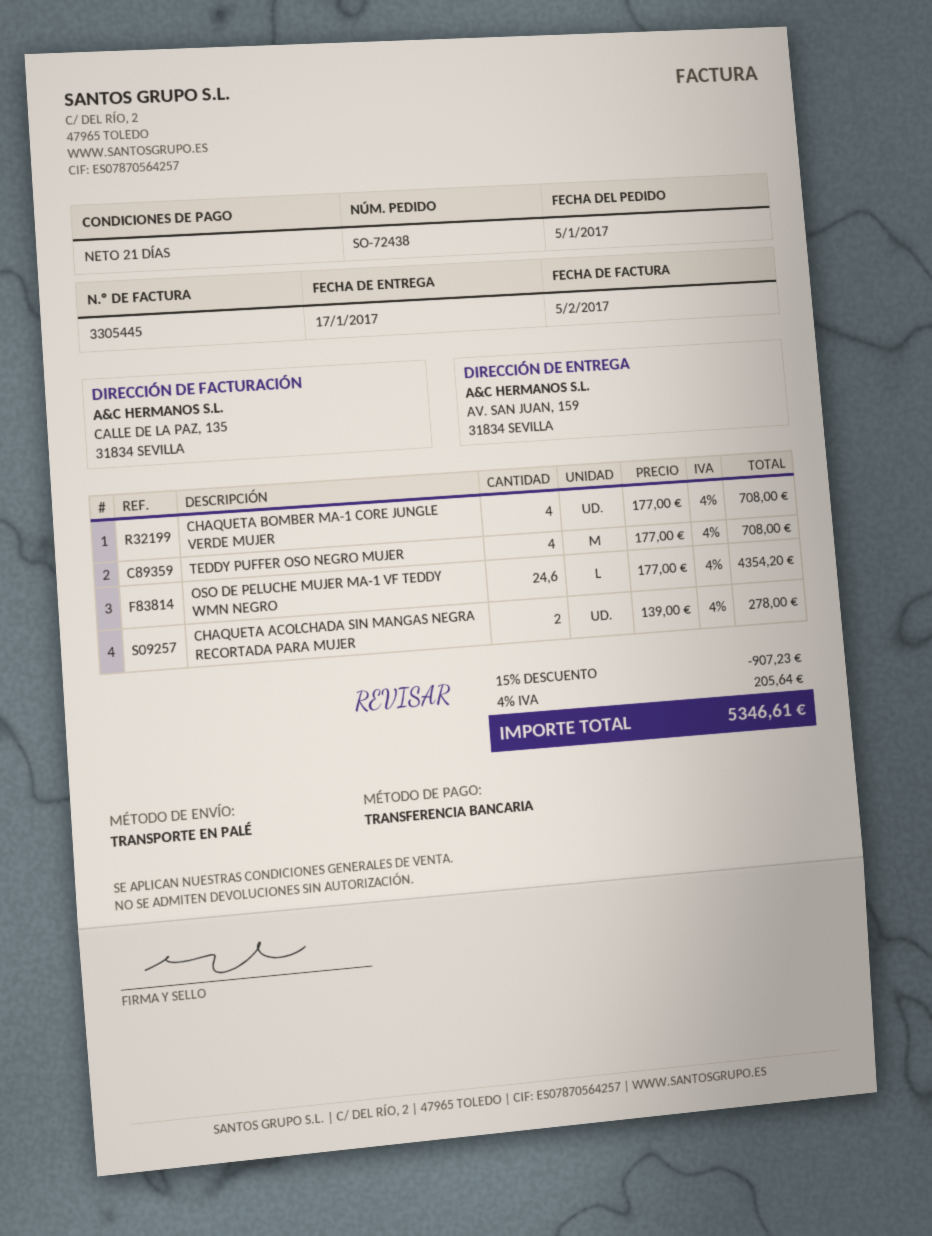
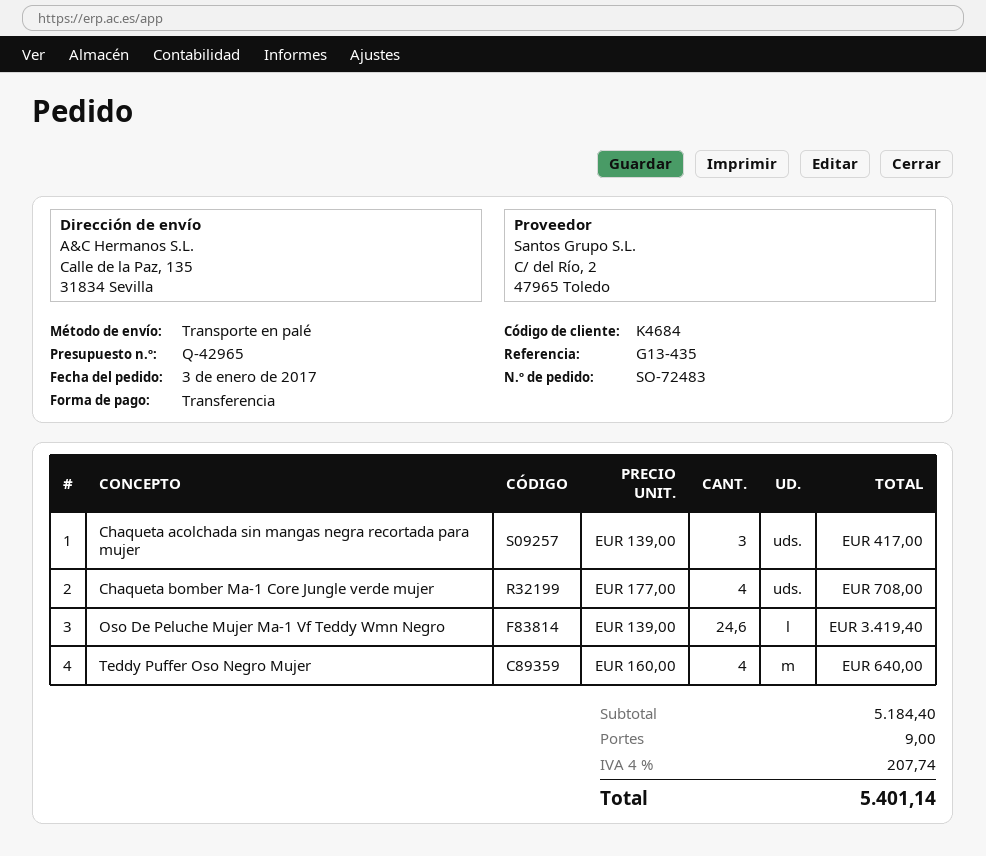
order number: SO-72438 -> SO-72483
order date: 2017-01-05 -> 2017-01-03
ship to: AV. SAN JUAN, 159, 31834 SEVILLA -> Calle de la Paz, 135, 31834 Sevilla
TEDDY PUFFER OSO NEGRO MUJER: 4 x 177.00 = 708.00 -> 4 x 160.00 = 640.00
OSO DE PELUCHE MUJER MA-1 VF TEDDY WMN NEGRO: 24.6 x 177.00 = 4354.20 -> 24.6 x 139.00 = 3419.40
CHAQUETA ACOLCHADA SIN MANGAS NEGRA RECORTADA PARA MUJER: 2 x 139.00 = 278.00 -> 3 x 139.00 = 417.00
discount: 15% = 907.23 -> none
shipping: none -> 9.00
tax: 4% = 205.64 -> 4% = 207.74
total: 5346.61 -> 5401.14

